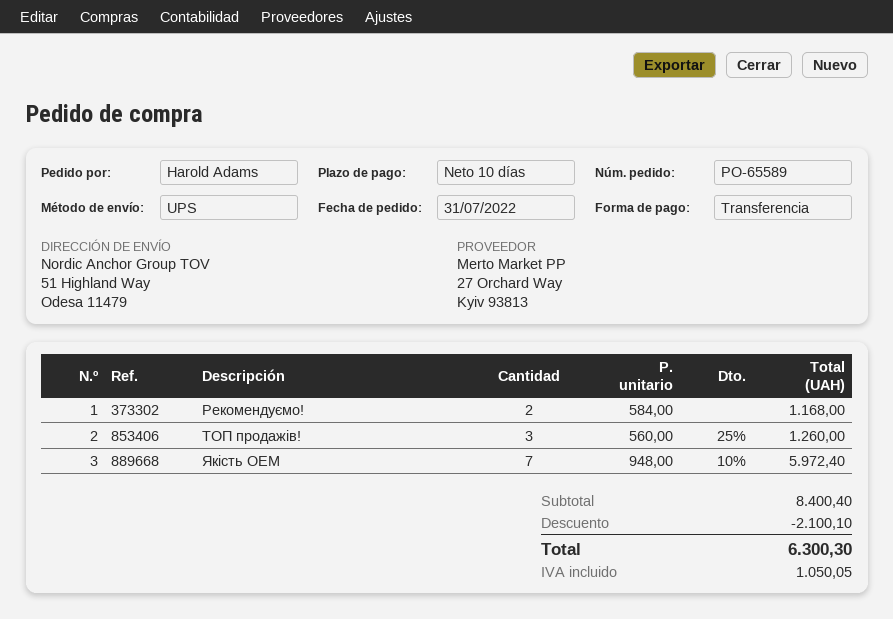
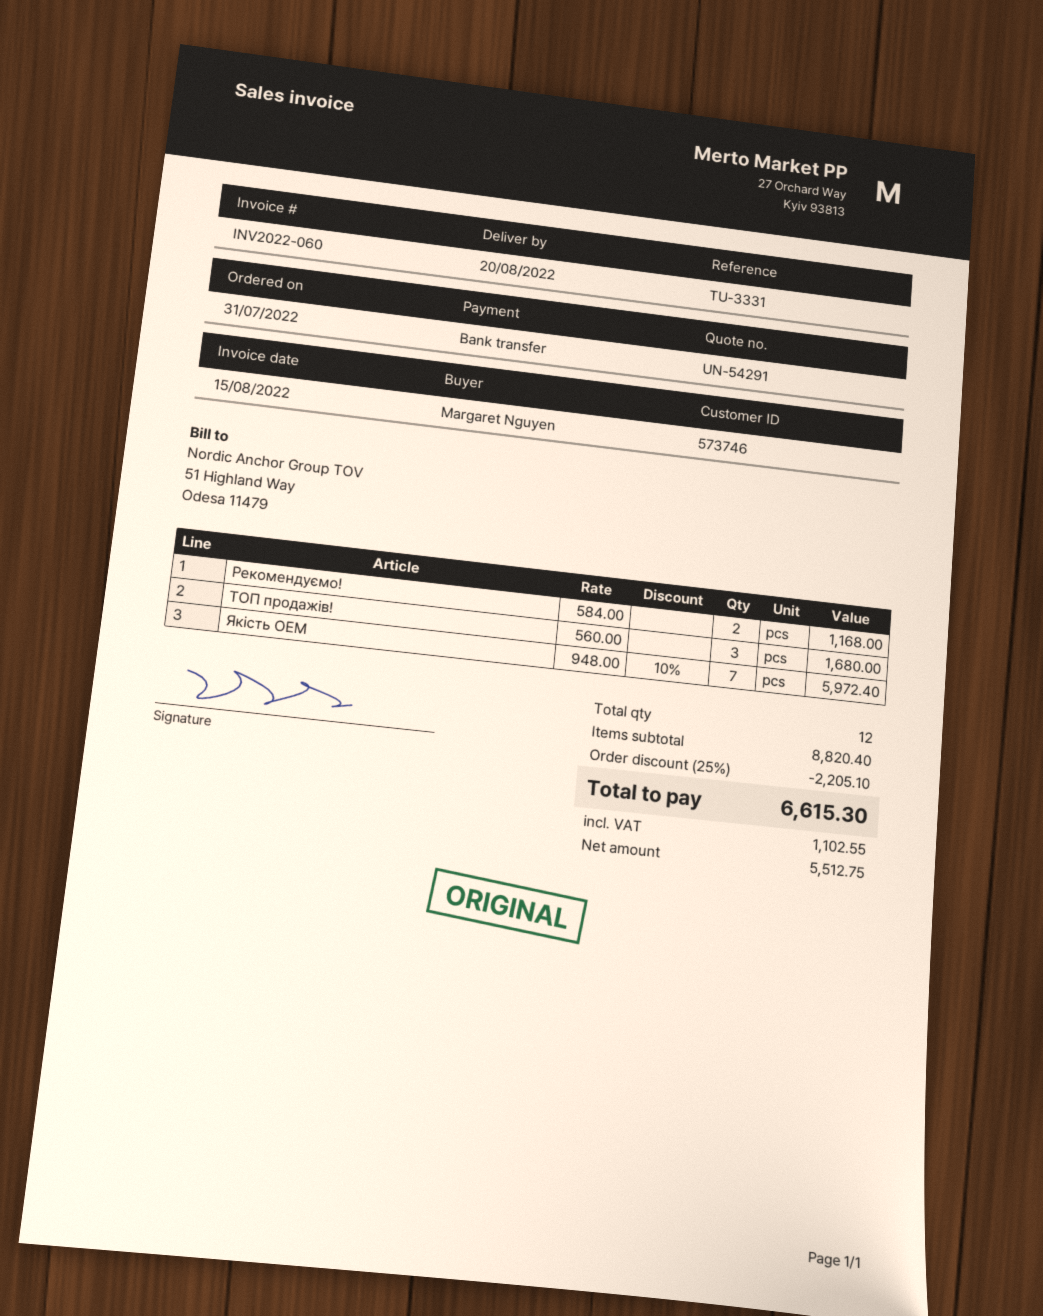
ordered by: Harold Adams -> Margaret Nguyen
ТОП продажів!: 3 x 560.00 - 25% = 1260.00 -> 3 x 560.00 = 1680.00
subtotal: 8400.40 -> 8820.40
discount: 2100.10 -> 2205.10
tax: 1050.05 -> 1102.55
total: 6300.30 -> 6615.30

